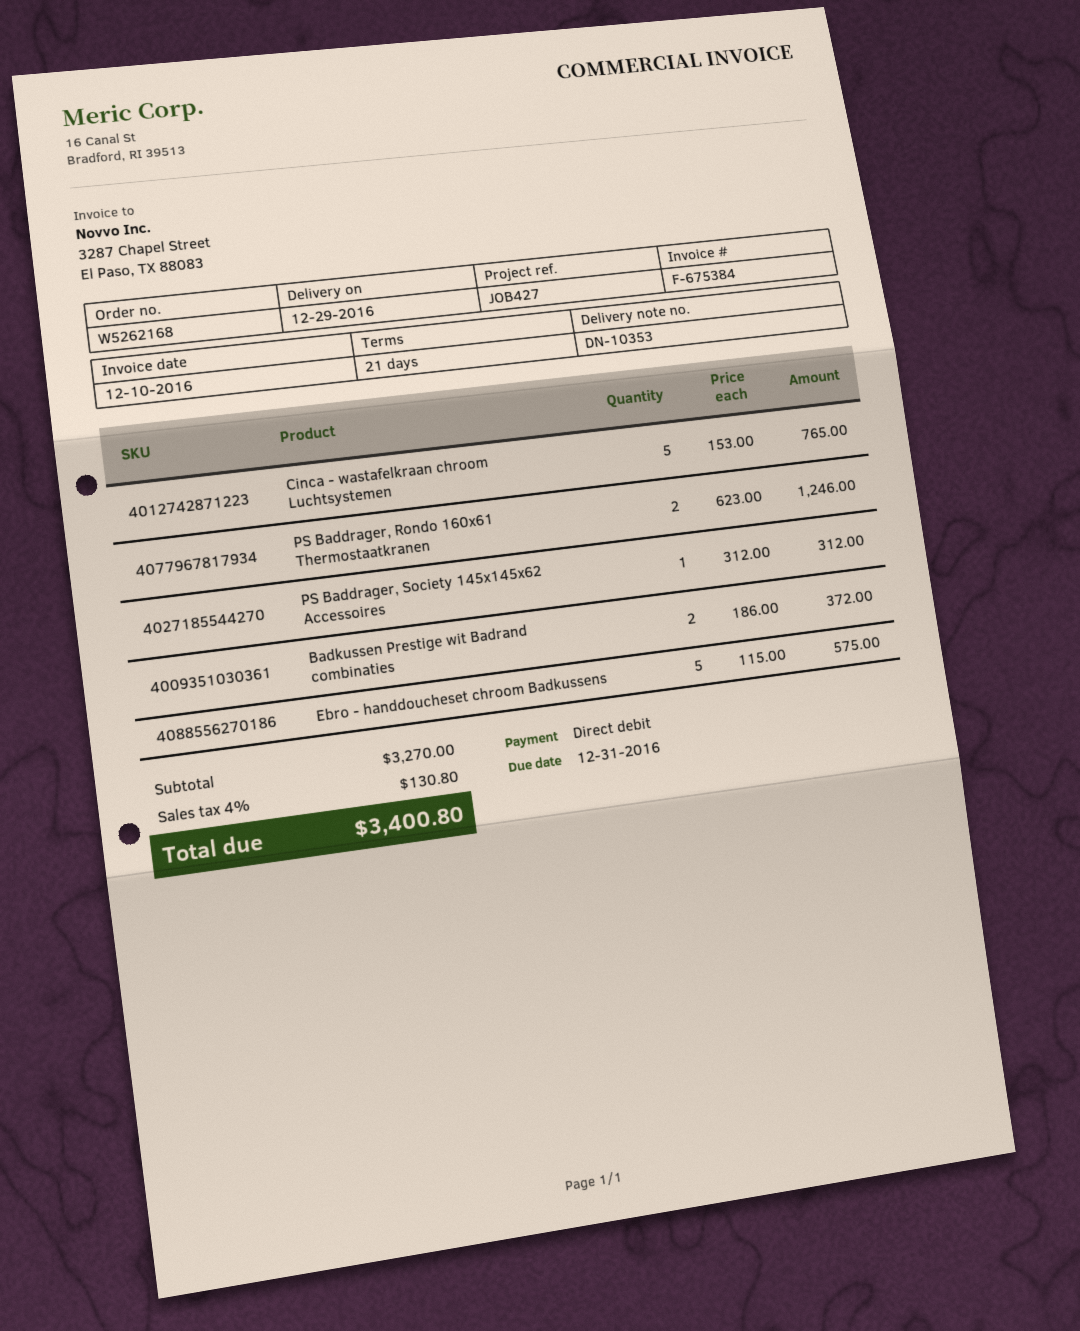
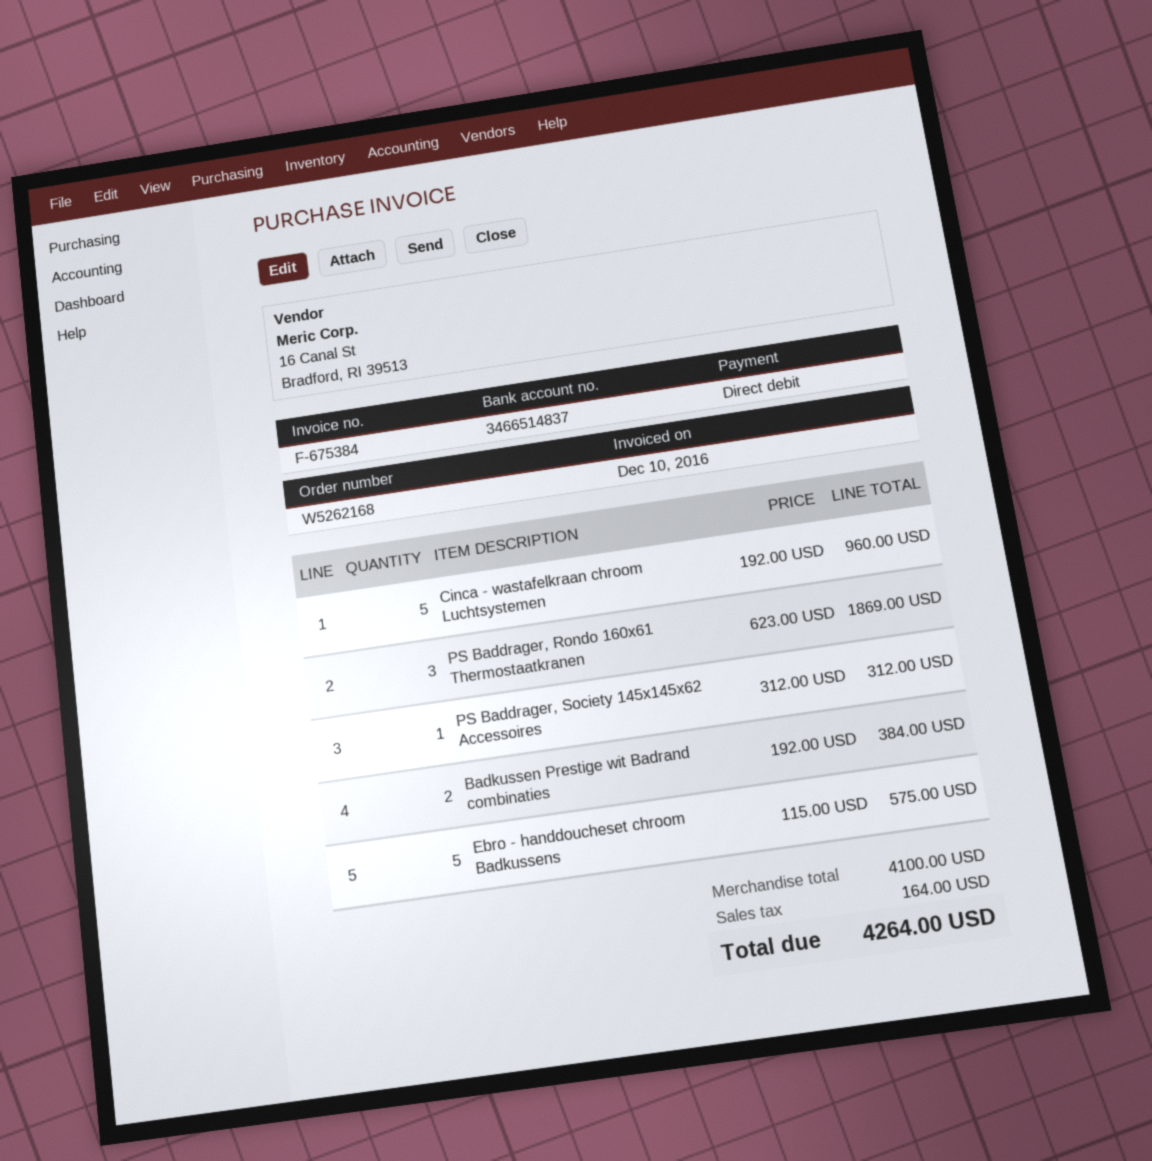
Cinca - wastafelkraan chroom Luchtsystemen: 5 x 153.00 = 765.00 -> 5 x 192.00 = 960.00
PS Baddrager, Rondo 160x61 Thermostaatkranen: 2 x 623.00 = 1246.00 -> 3 x 623.00 = 1869.00
Badkussen Prestige wit Badrand combinaties: 2 x 186.00 = 372.00 -> 2 x 192.00 = 384.00
subtotal: 3270.00 -> 4100.00
tax: 130.80 -> 164.00
total: 3400.80 -> 4264.00

